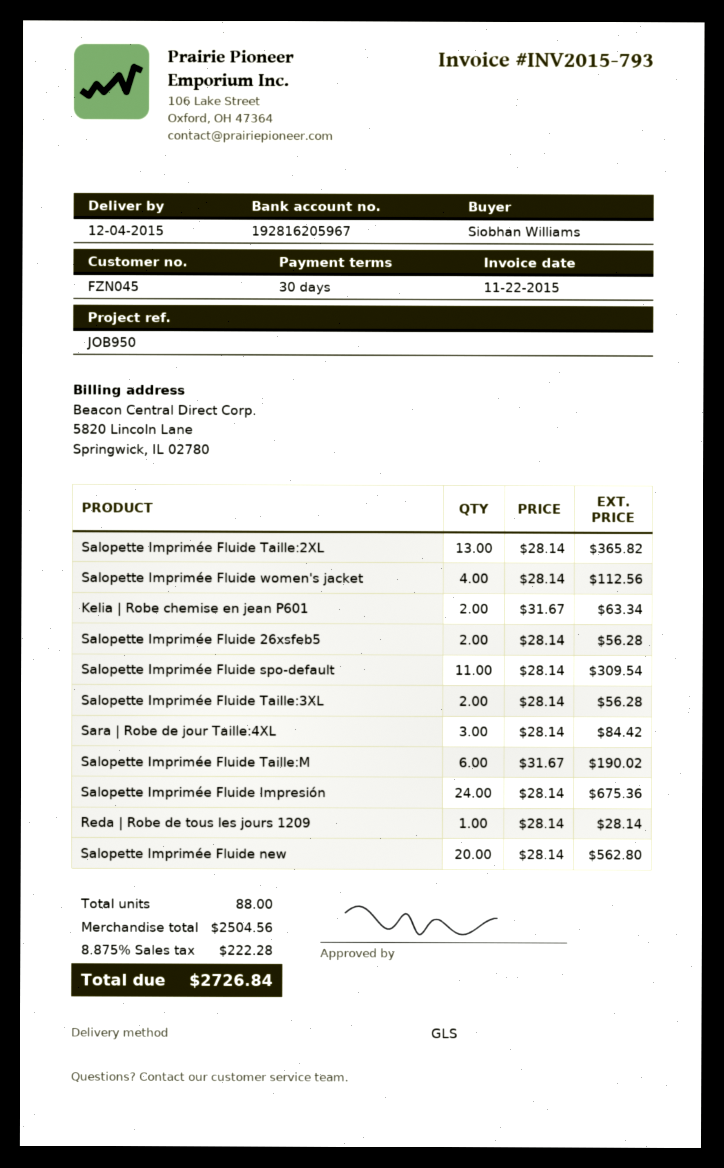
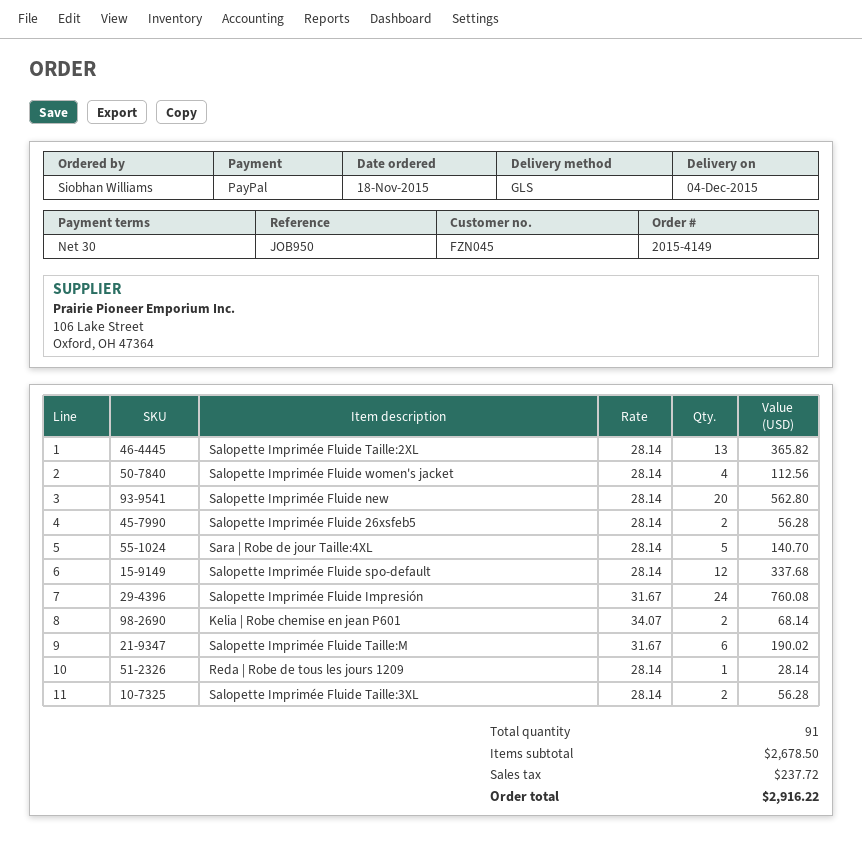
Kelia | Robe chemise en jean P601: 2 x 31.67 = 63.34 -> 2 x 34.07 = 68.14
Salopette Imprimée Fluide spo-default: 11 x 28.14 = 309.54 -> 12 x 28.14 = 337.68
Sara | Robe de jour Taille:4XL: 3 x 28.14 = 84.42 -> 5 x 28.14 = 140.70
Salopette Imprimée Fluide Impresión: 24 x 28.14 = 675.36 -> 24 x 31.67 = 760.08
total quantity: 88 -> 91
subtotal: 2504.56 -> 2678.50
tax: 222.28 -> 237.72
total: 2726.84 -> 2916.22

